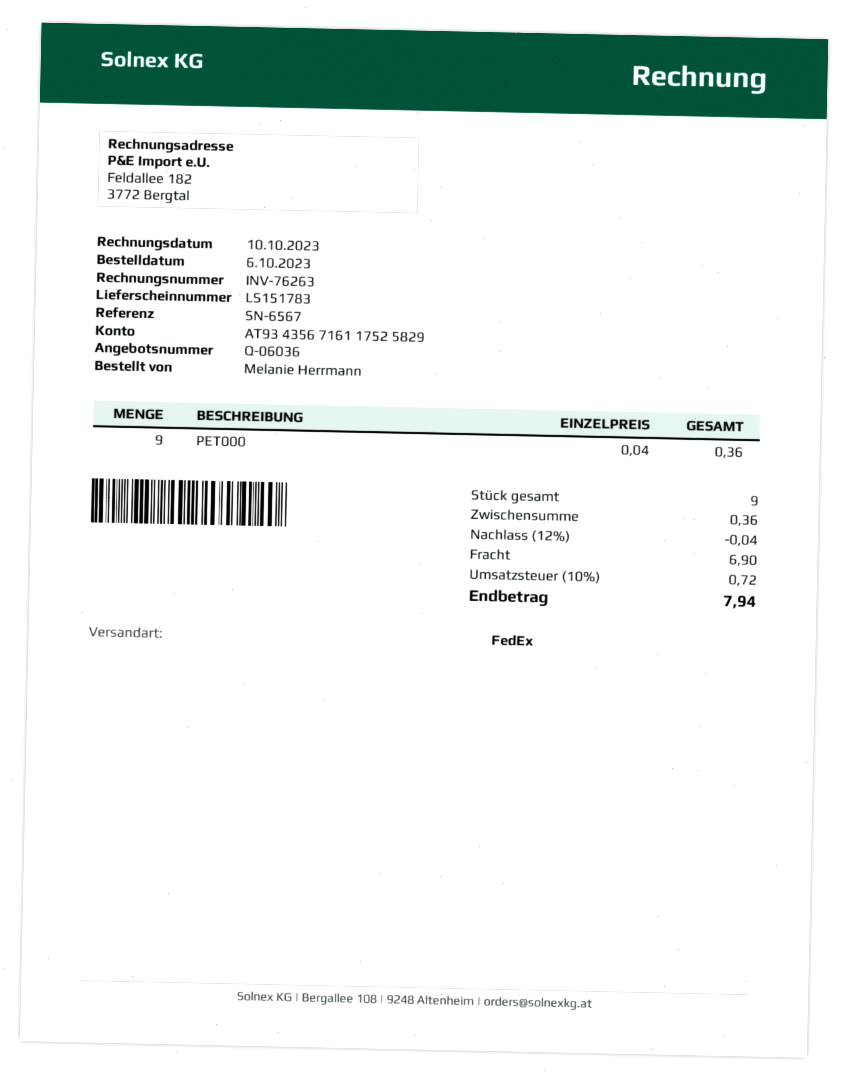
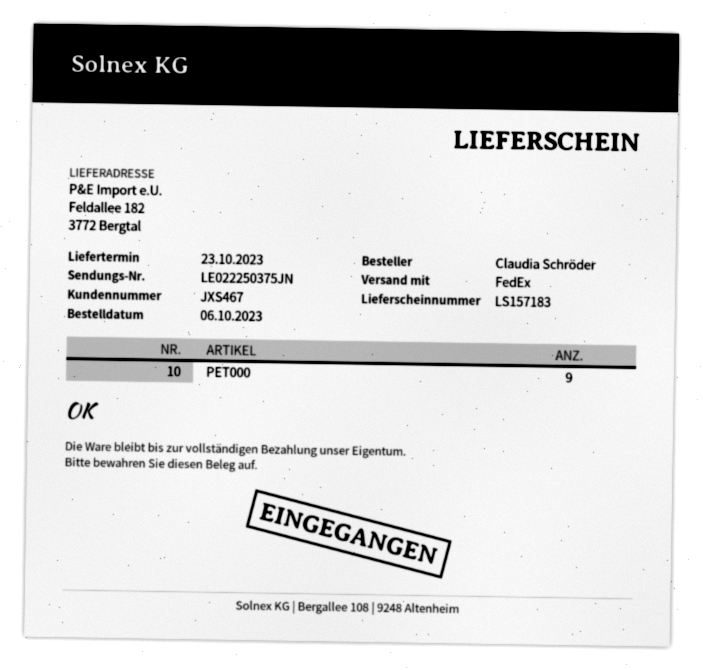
delivery note number: LS151783 -> LS157183
ordered by: Melanie Herrmann -> Claudia Schröder

